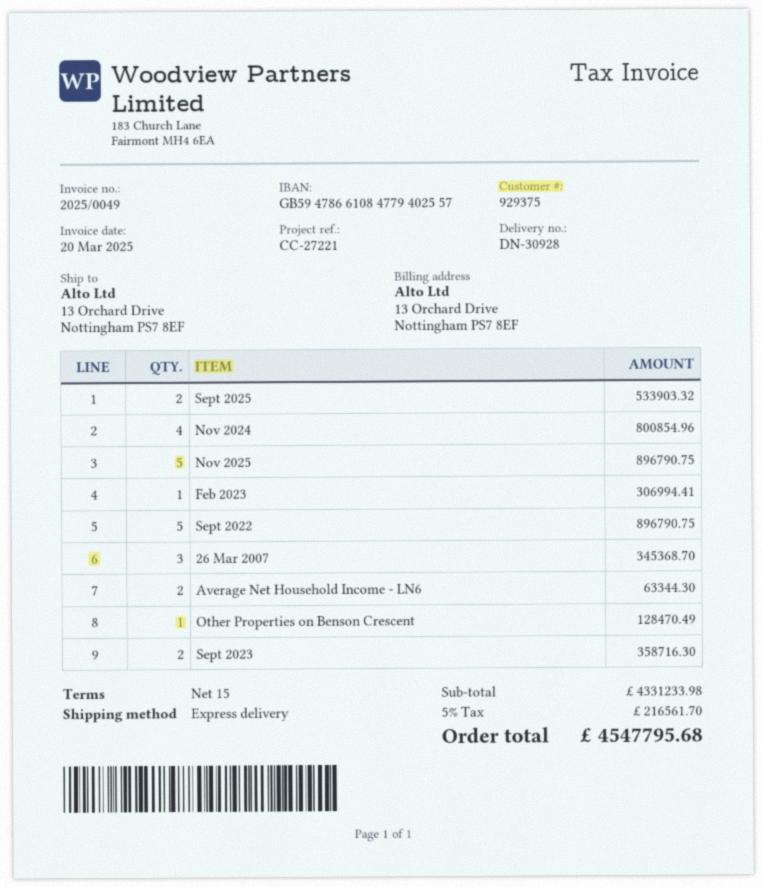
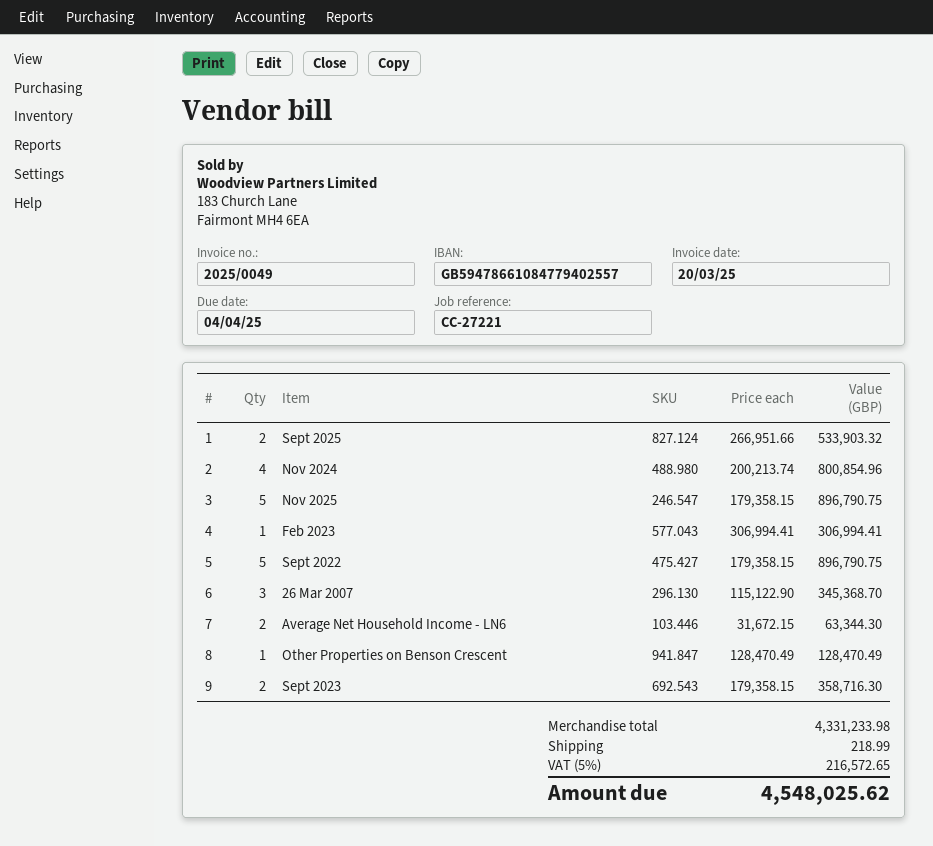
shipping: none -> 218.99
tax: 5% = 216561.70 -> 5% = 216572.65
total: 4547795.68 -> 4548025.62

